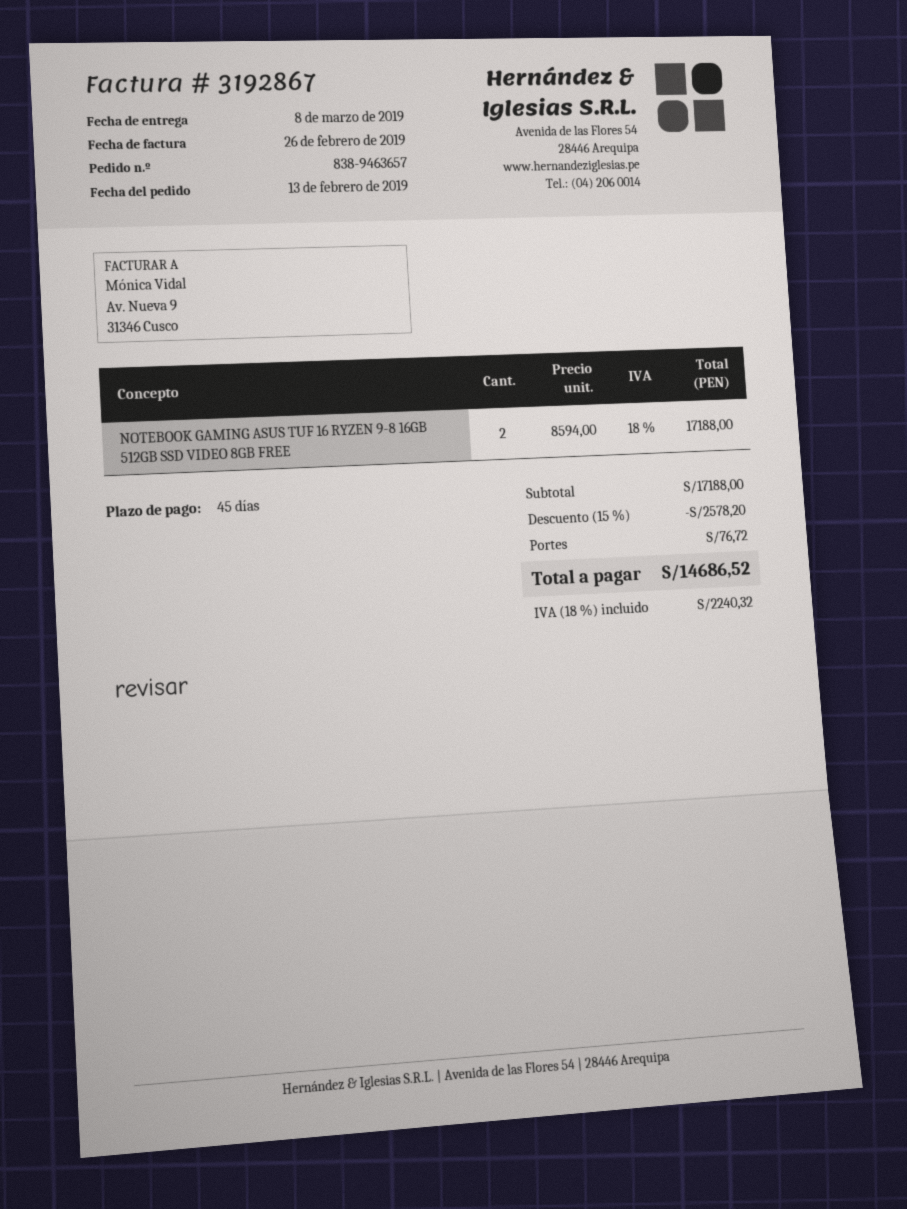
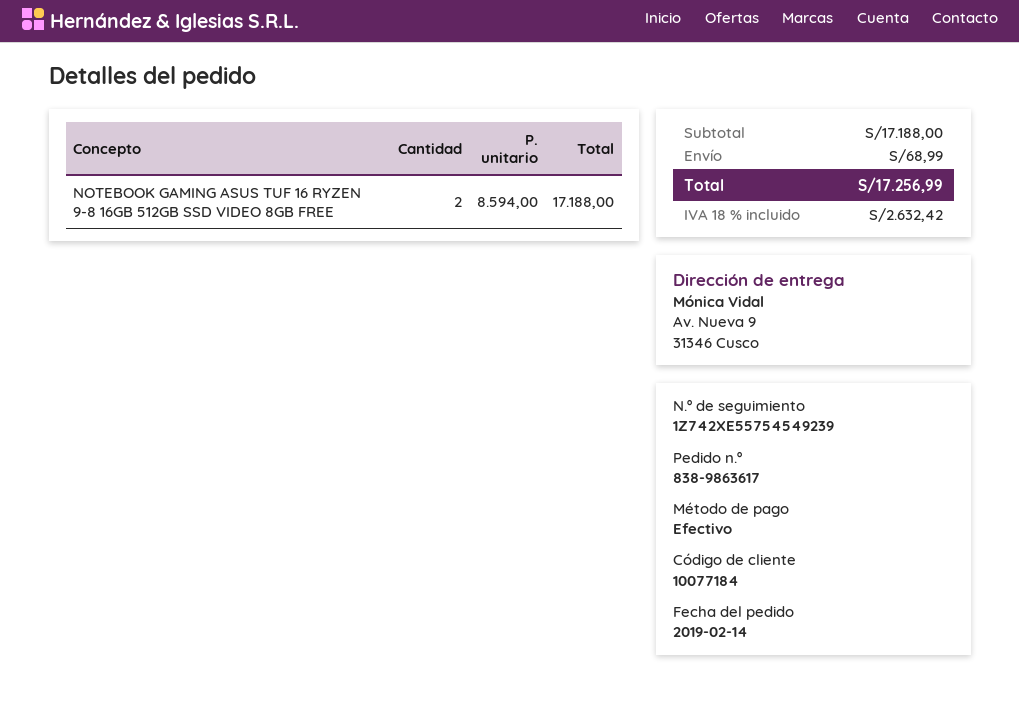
order number: 838-9463657 -> 838-9863617
order date: 2019-02-13 -> 2019-02-14
discount: 15% = 2578.20 -> none
shipping: 76.72 -> 68.99
tax: 18% = 2240.32 -> 18% = 2632.42
total: 14686.52 -> 17256.99

